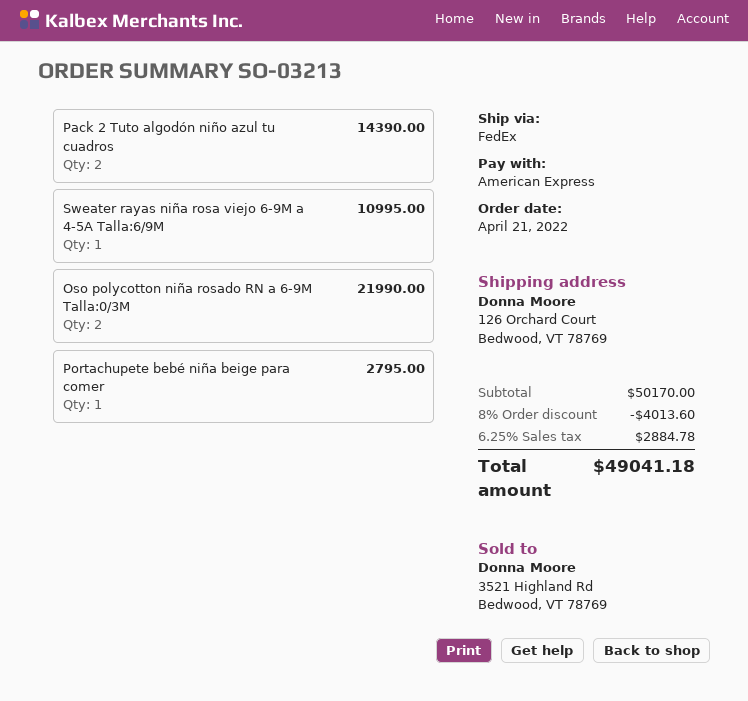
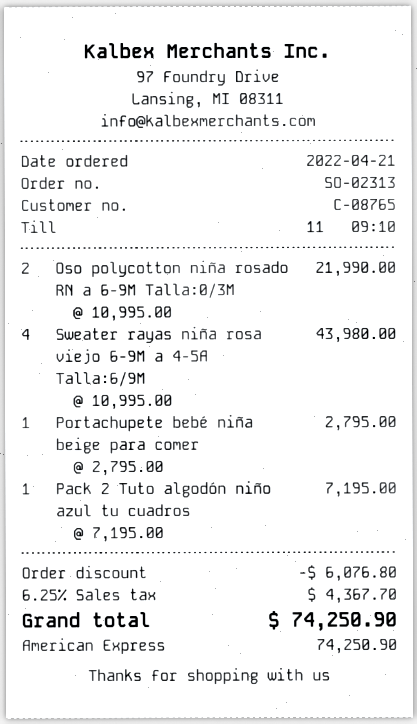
order number: SO-03213 -> SO-02313
Pack 2 Tuto algodón niño azul tu cuadros: 2 for 14390.00 -> 1 for 7195.00
Sweater rayas niña rosa viejo 6-9M a 4-5A Talla:6/9M: 1 for 10995.00 -> 4 for 43980.00
discount: 4013.60 -> 6076.80
tax: 6.25% = 2884.78 -> 6.25% = 4367.70
total: 49041.18 -> 74250.90

